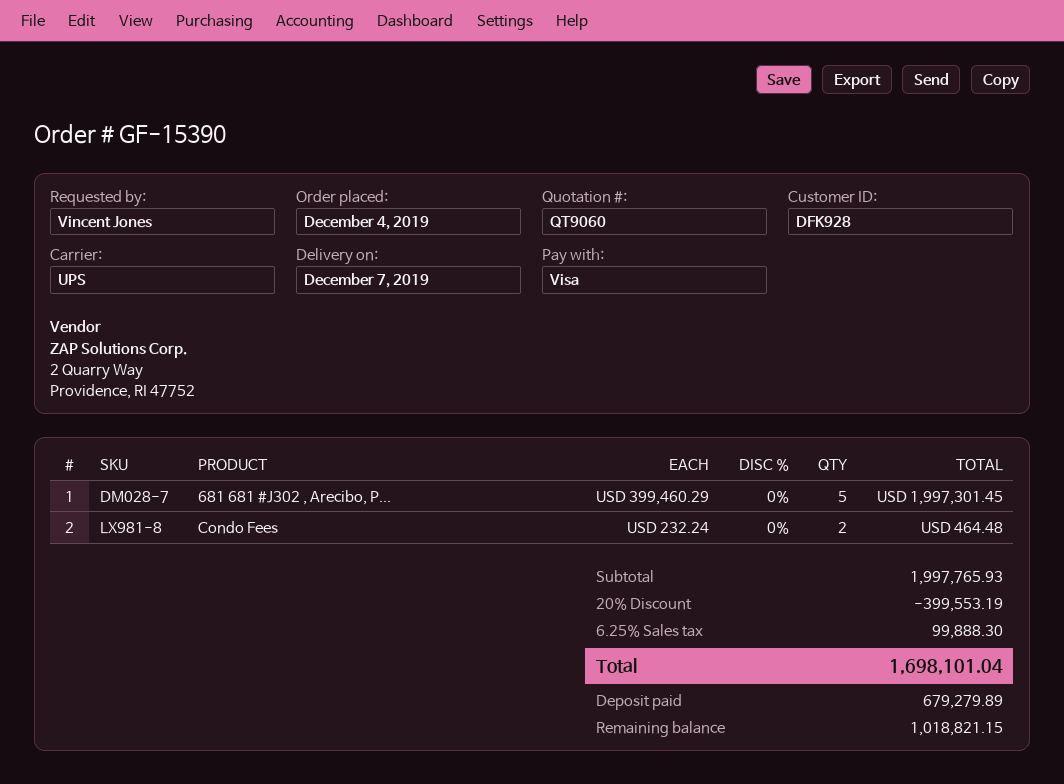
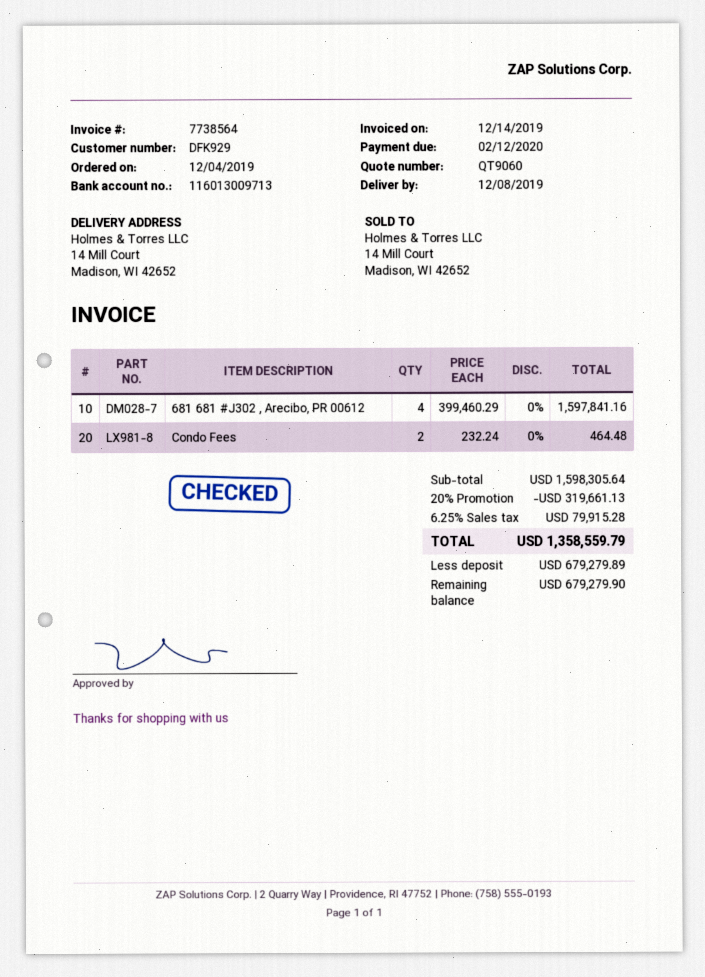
delivery date: 2019-12-07 -> 2019-12-08
customer number: DFK928 -> DFK929
681 681 #J302 , Arecibo, P...: 5 x 399460.29 = 1997301.45 -> 4 x 399460.29 = 1597841.16
subtotal: 1997765.93 -> 1598305.64
discount: 20% = 399553.19 -> 20% = 319661.13
tax: 6.25% = 99888.30 -> 6.25% = 79915.28
total: 1698101.04 -> 1358559.79
balance: 1018821.15 -> 679279.90

